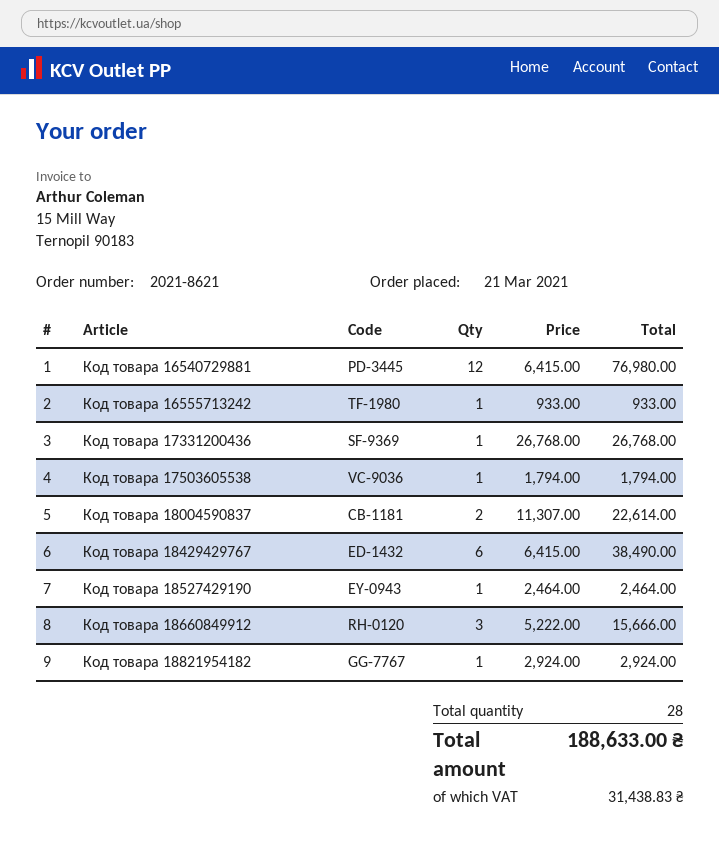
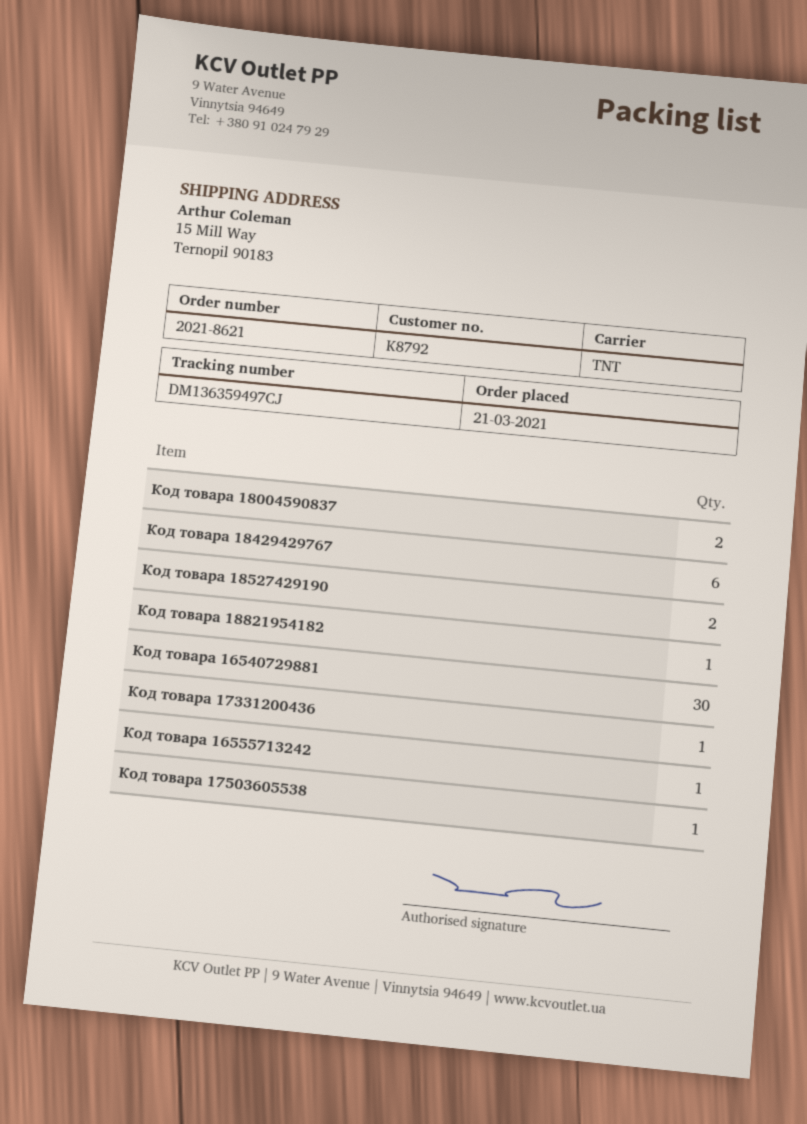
Код товара 16540729881: 12 -> 30
Код товара 18527429190: 1 -> 2
Код товара 18660849912: 3 -> none

